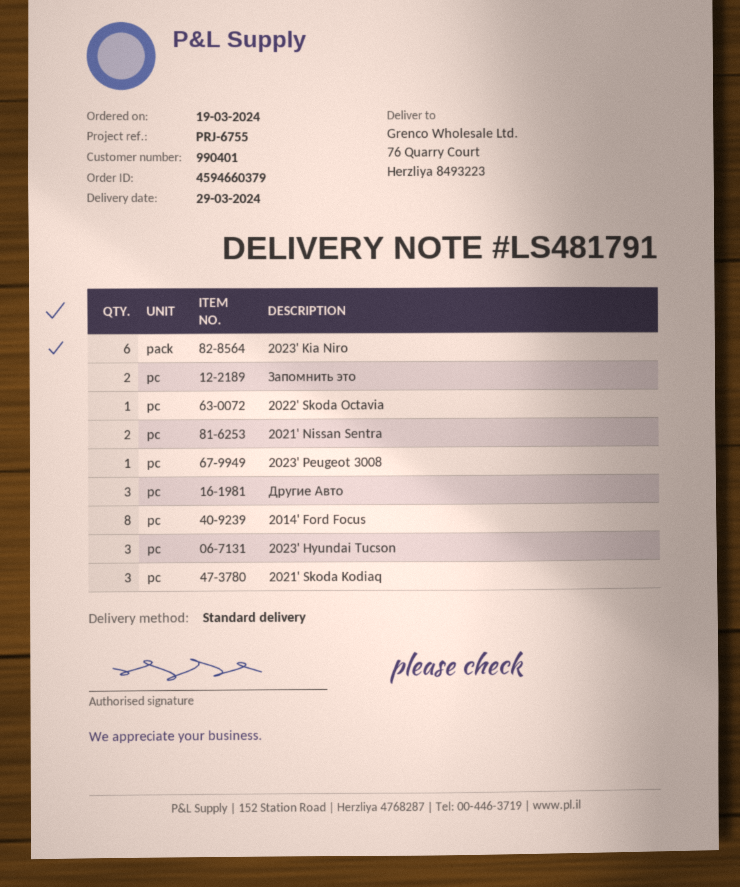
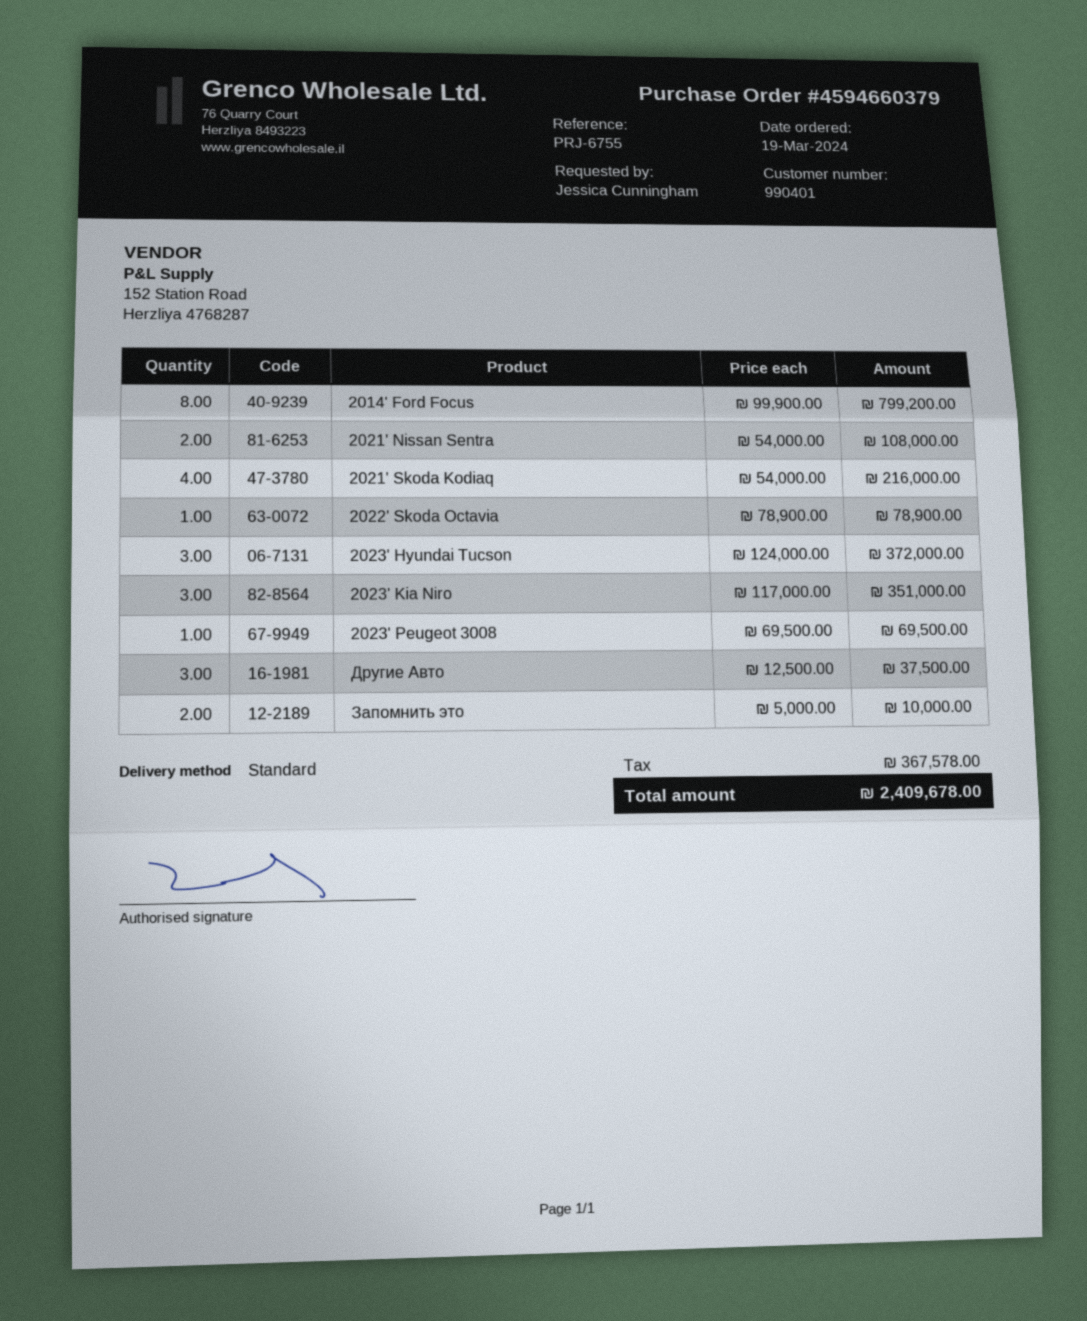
2023' Kia Niro: 6 -> 3
2021' Skoda Kodiaq: 3 -> 4

